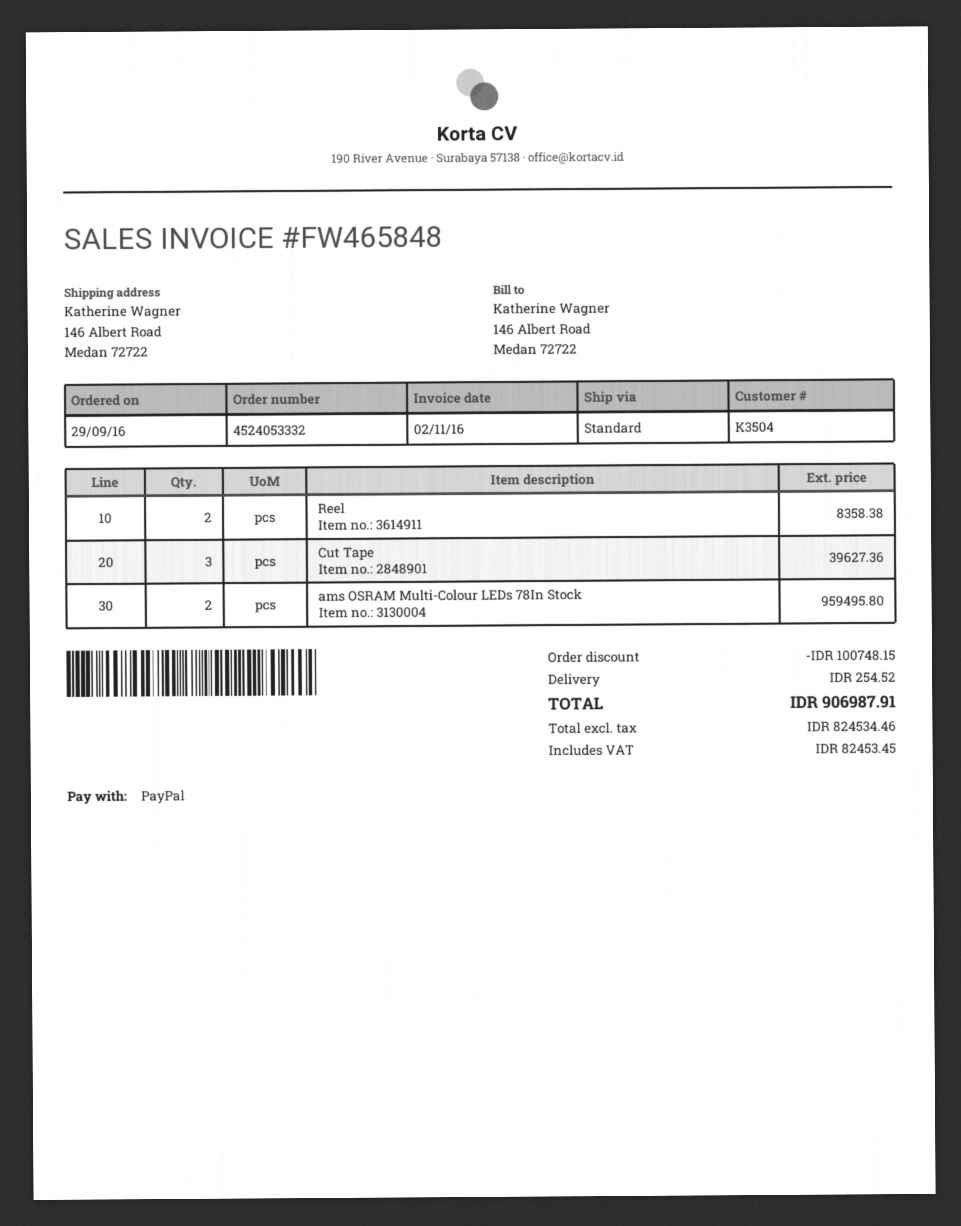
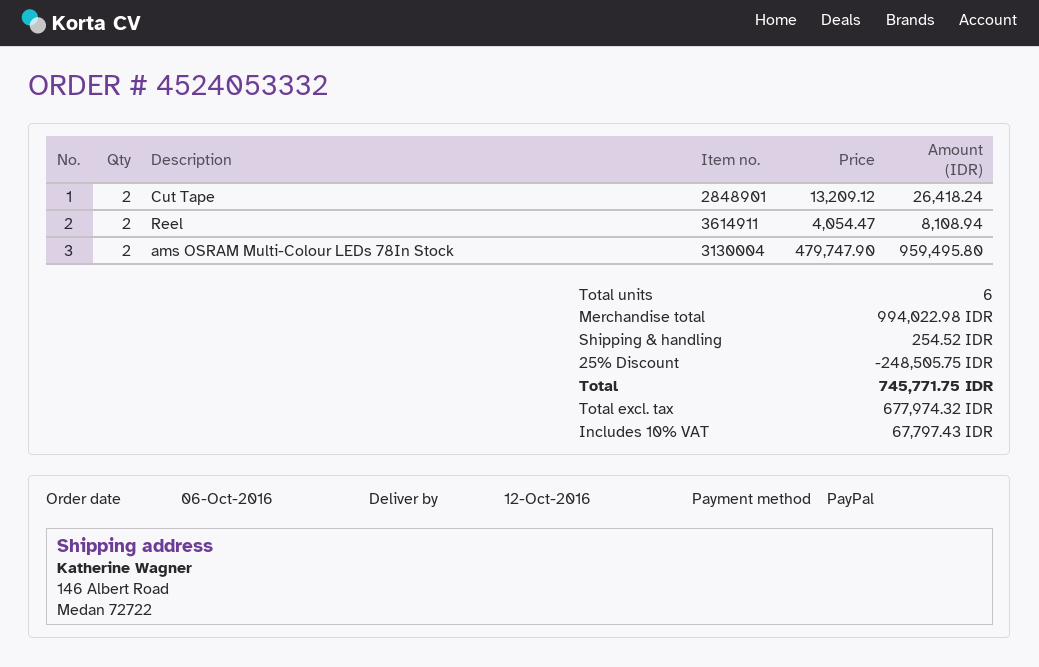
order date: 2016-09-29 -> 2016-10-06
Reel: 2 for 8358.38 -> 2 for 8108.94
Cut Tape: 3 for 39627.36 -> 2 for 26418.24
discount: 100748.15 -> 248505.75
net: 824534.46 -> 677974.32
tax: 82453.45 -> 67797.43
total: 906987.91 -> 745771.75

